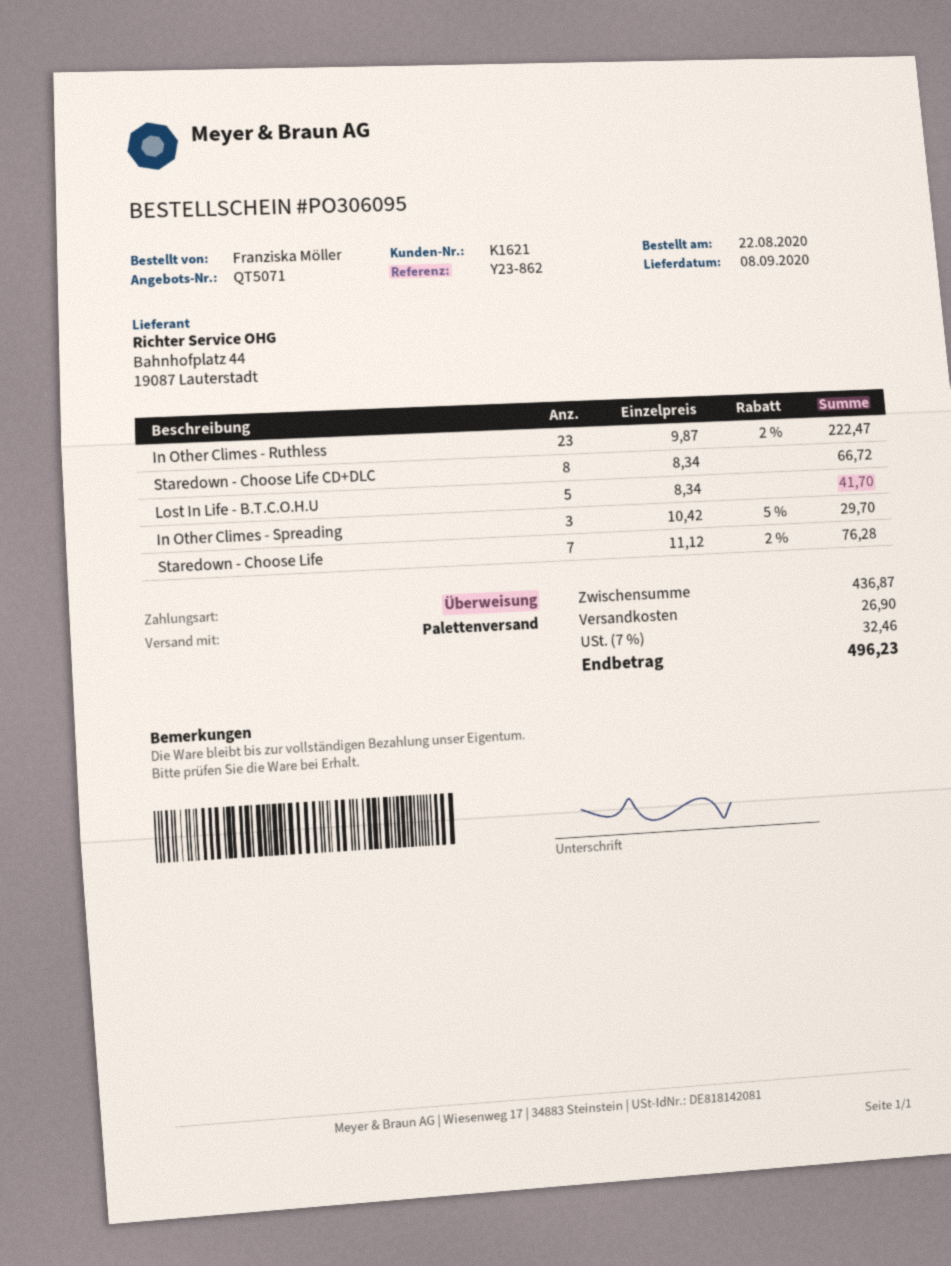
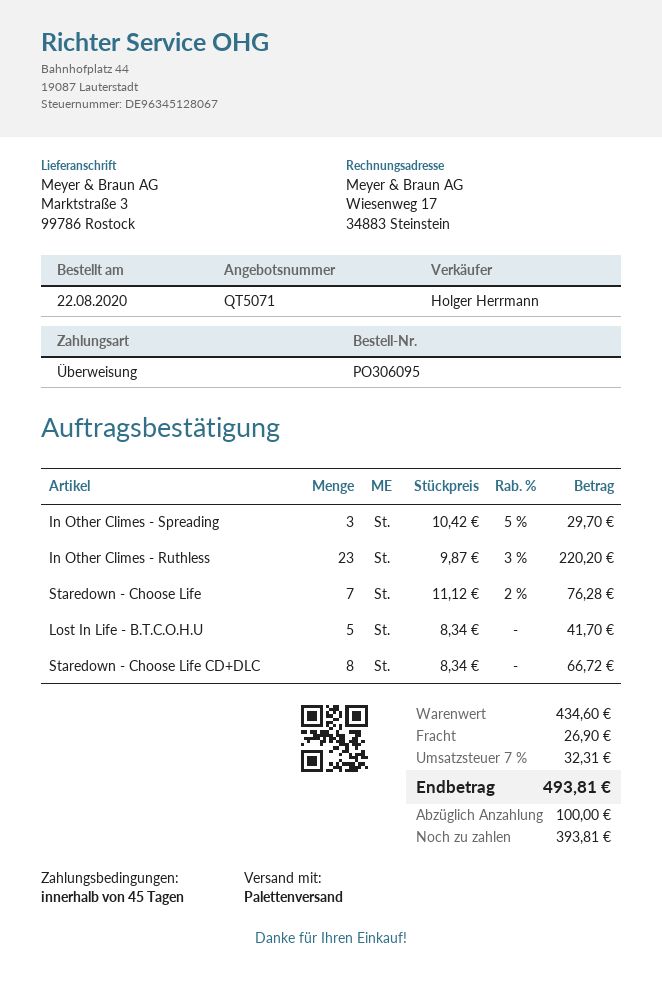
In Other Climes - Ruthless: 23 x 9.87 - 2% = 222.47 -> 23 x 9.87 - 3% = 220.20
subtotal: 436.87 -> 434.60
tax: 7% = 32.46 -> 7% = 32.31
total: 496.23 -> 493.81

